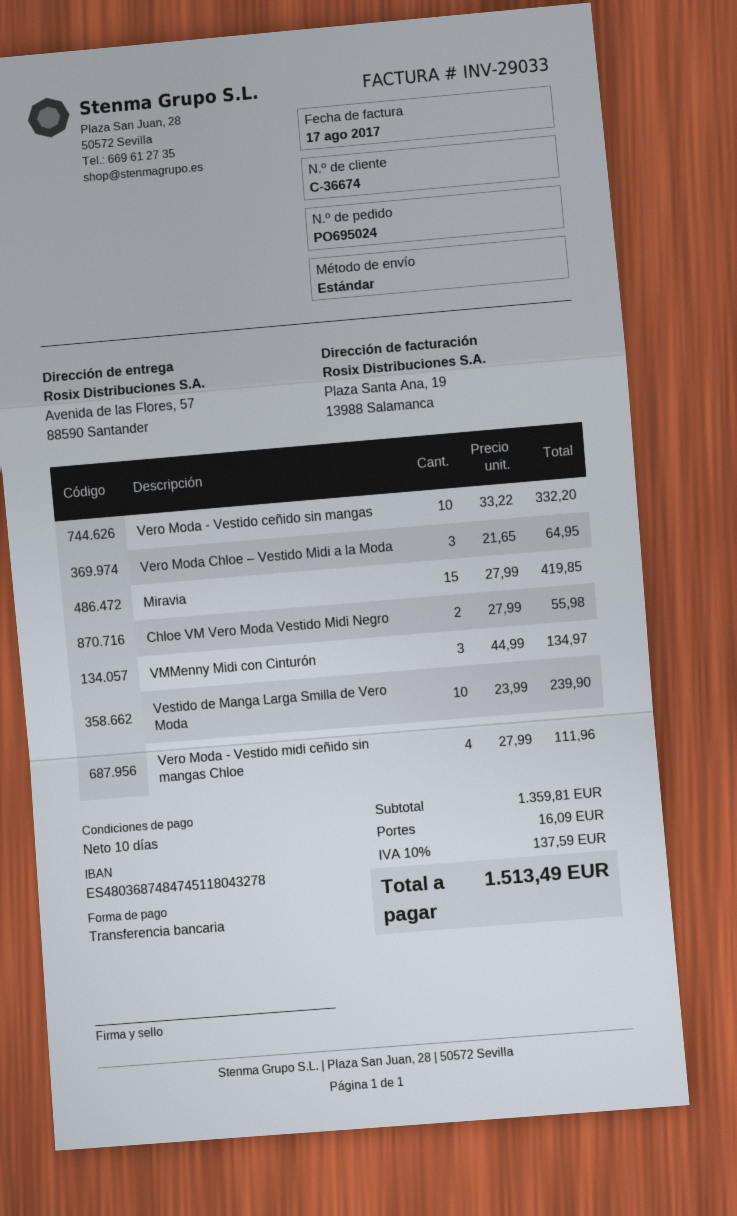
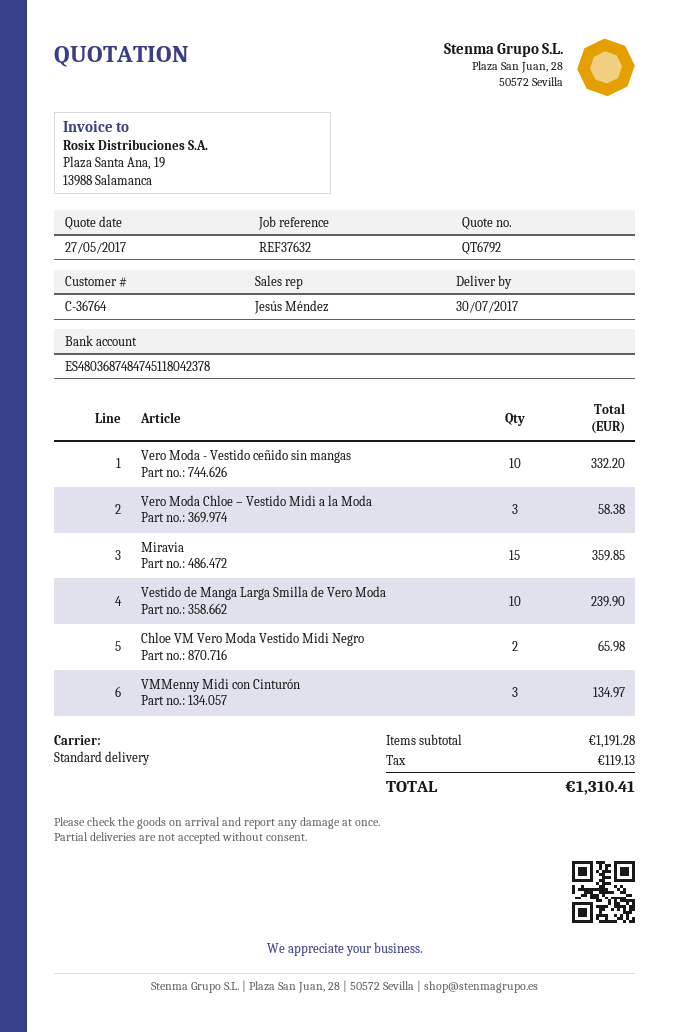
customer number: C-36674 -> C-36764
bank account: ES4803687484745118043278 -> ES4803687484745118042378
Vero Moda Chloe – Vestido Midi a la Moda: 3 for 64.95 -> 3 for 58.38
Miravia: 15 for 419.85 -> 15 for 359.85
Chloe VM Vero Moda Vestido Midi Negro: 2 for 55.98 -> 2 for 65.98
Vero Moda - Vestido midi ceñido sin mangas Chloe: 4 for 111.96 -> none
subtotal: 1359.81 -> 1191.28
shipping: 16.09 -> none
tax: 137.59 -> 119.13
total: 1513.49 -> 1310.41

